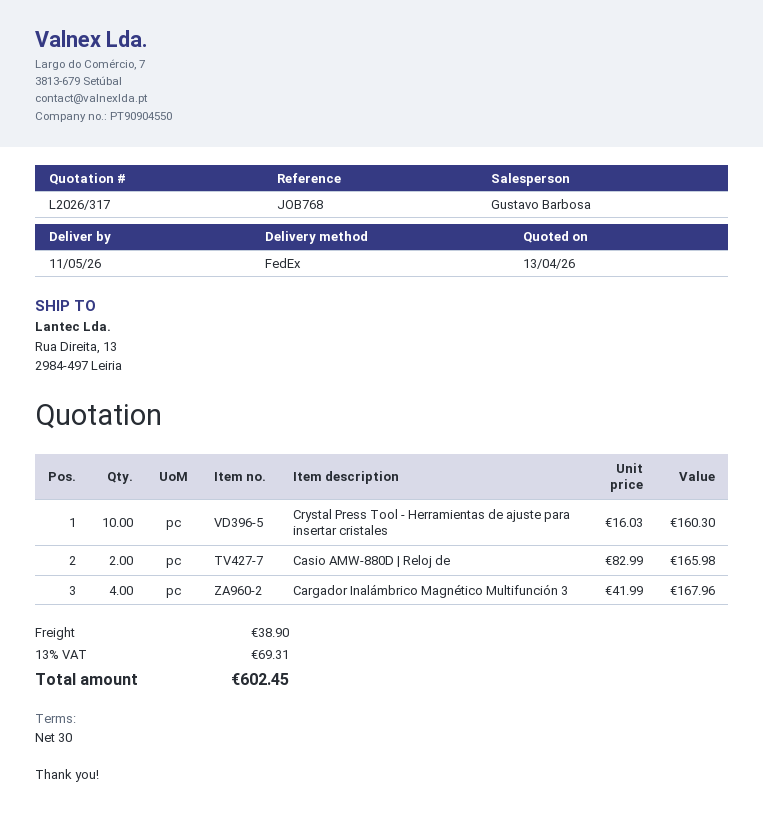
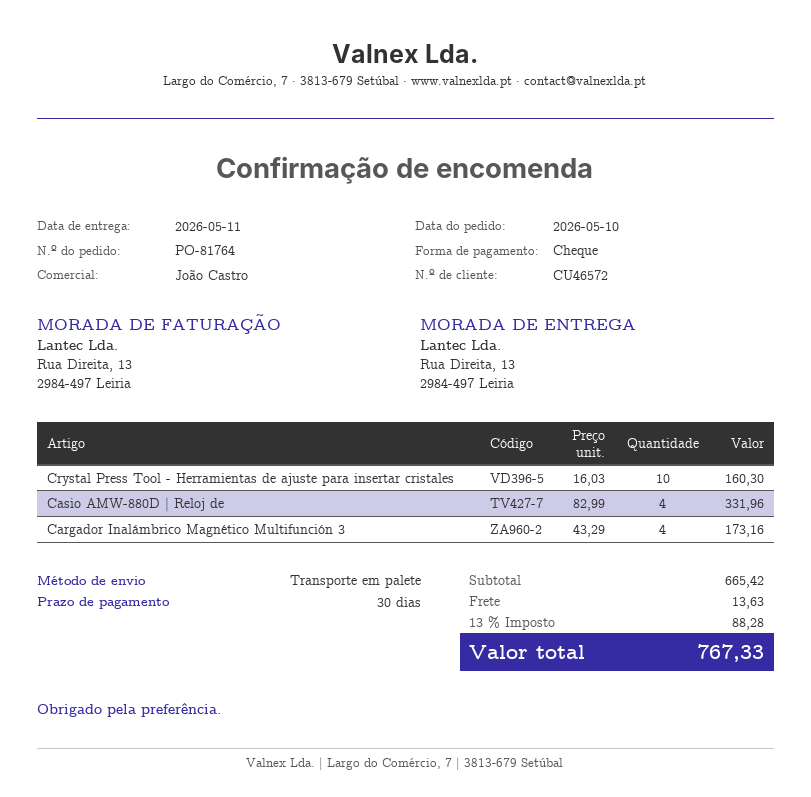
sales rep: Gustavo Barbosa -> João Castro
shipping method: FedEx -> pallet freight
Casio AMW‑880D | Reloj de: 2 x 82.99 = 165.98 -> 4 x 82.99 = 331.96
Cargador Inalámbrico Magnético Multifunción 3: 4 x 41.99 = 167.96 -> 4 x 43.29 = 173.16
shipping: 38.90 -> 13.63
tax: 13% = 69.31 -> 13% = 88.28
total: 602.45 -> 767.33

